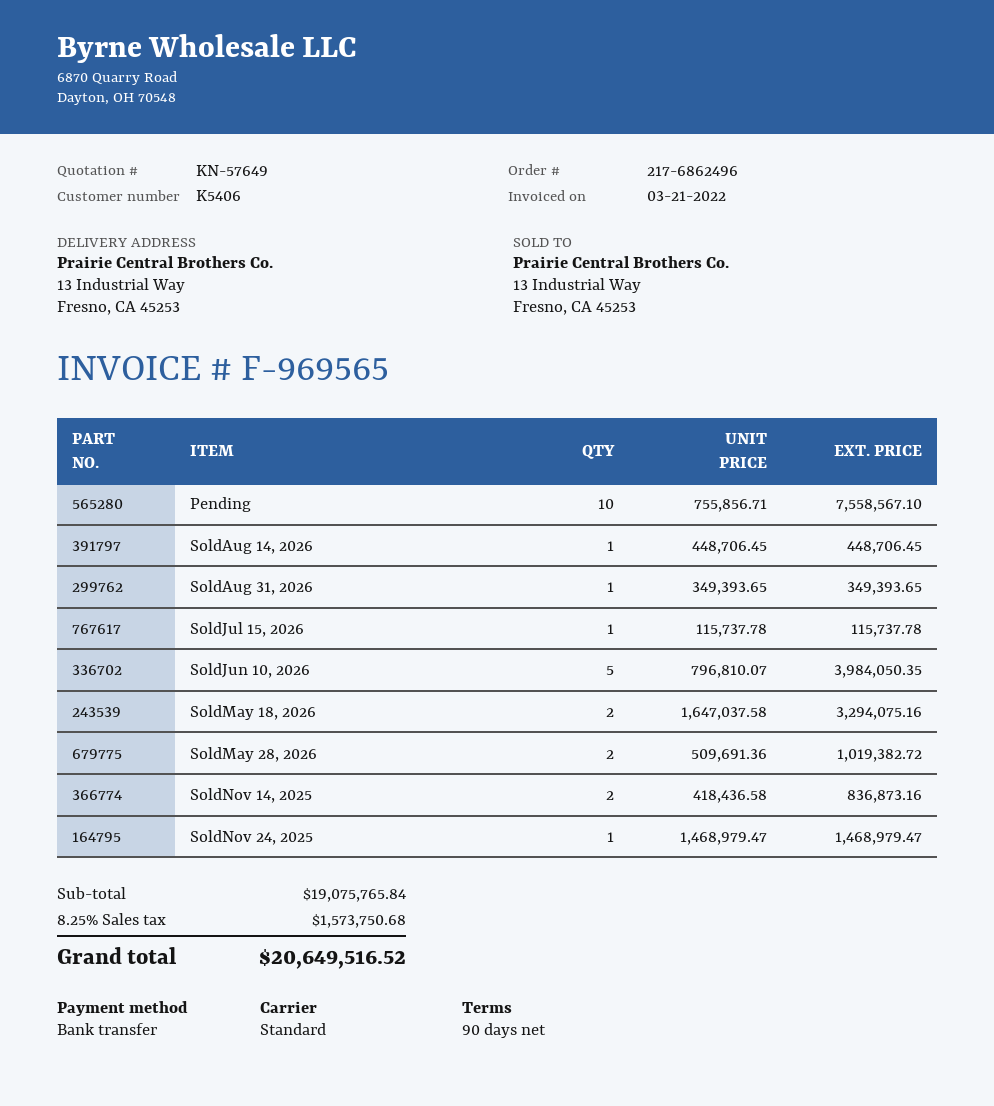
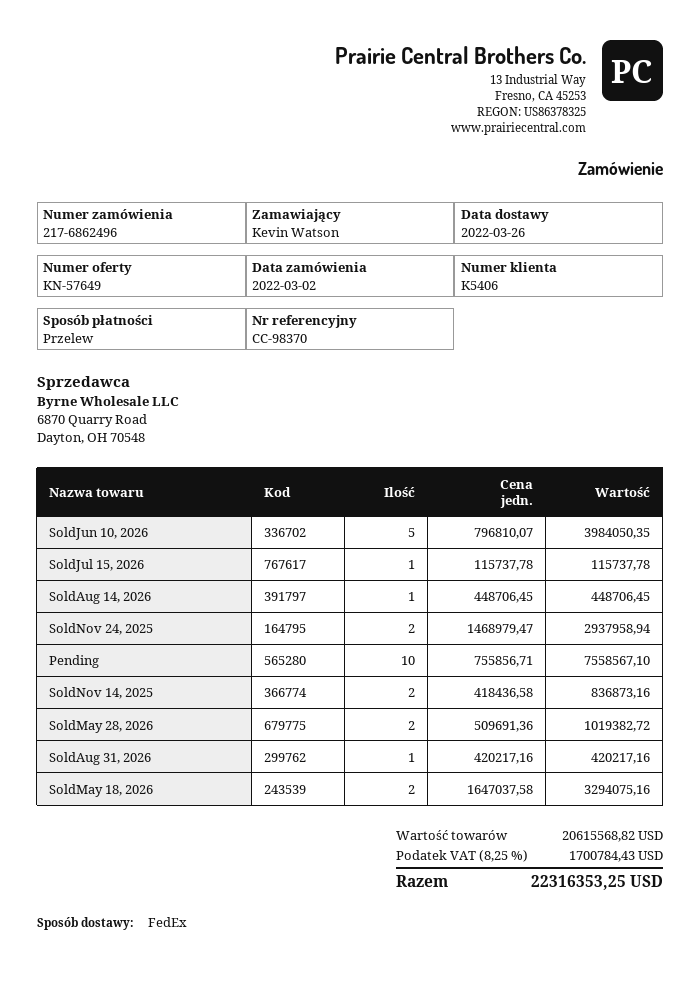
shipping method: standard -> FedEx
SoldAug 31, 2026: 1 x 349393.65 = 349393.65 -> 1 x 420217.16 = 420217.16
SoldNov 24, 2025: 1 x 1468979.47 = 1468979.47 -> 2 x 1468979.47 = 2937958.94
subtotal: 19075765.84 -> 20615568.82
tax: 8.25% = 1573750.68 -> 8.25% = 1700784.43
total: 20649516.52 -> 22316353.25

